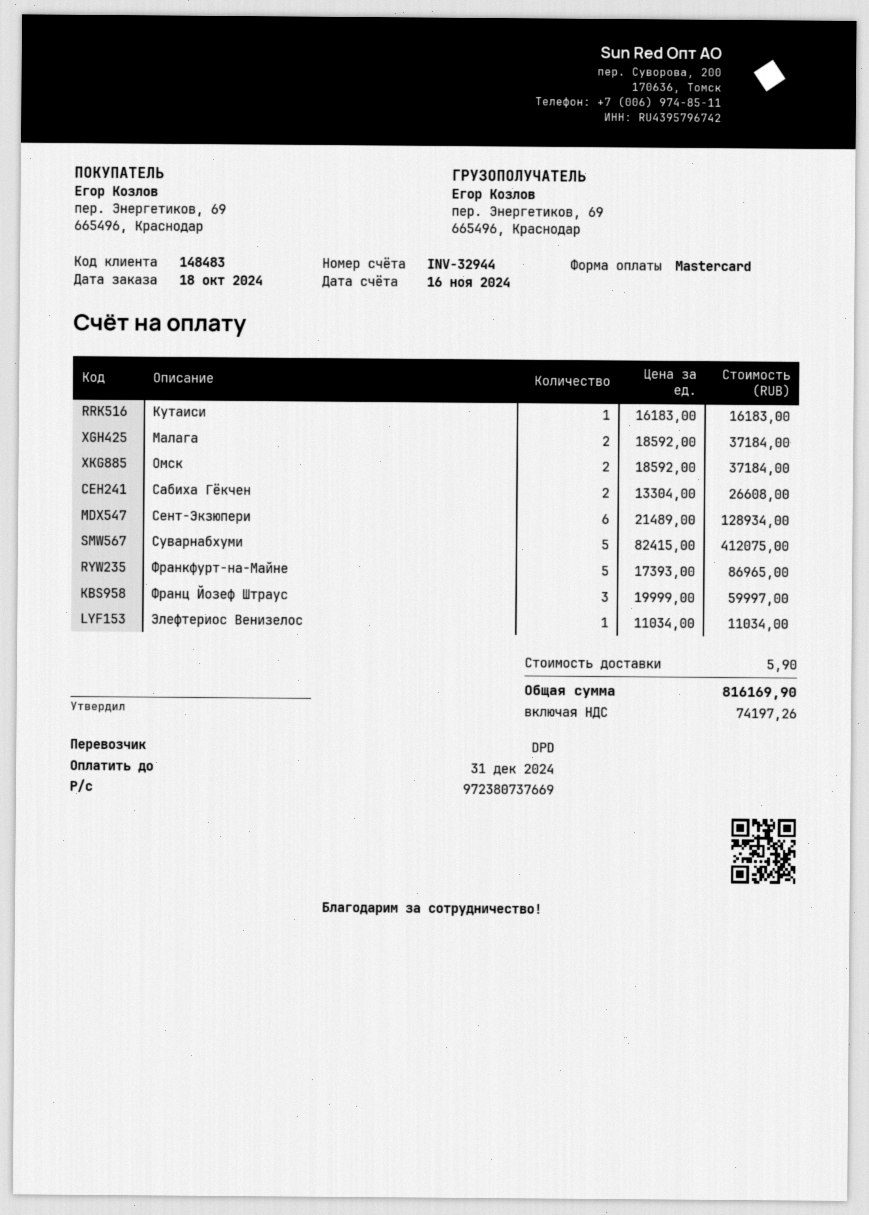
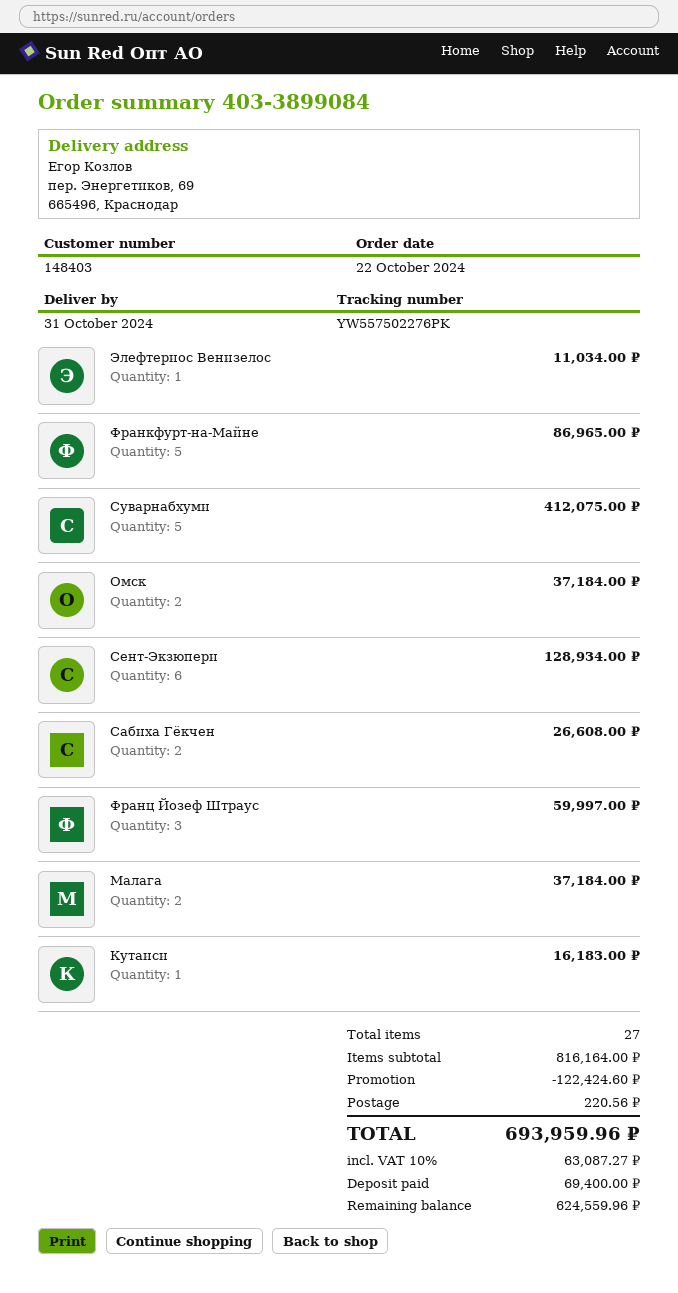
order date: 2024-10-18 -> 2024-10-22
customer number: 148483 -> 148403
discount: none -> 122424.60
shipping: 5.90 -> 220.56
tax: 74197.26 -> 63087.27
total: 816169.90 -> 693959.96

